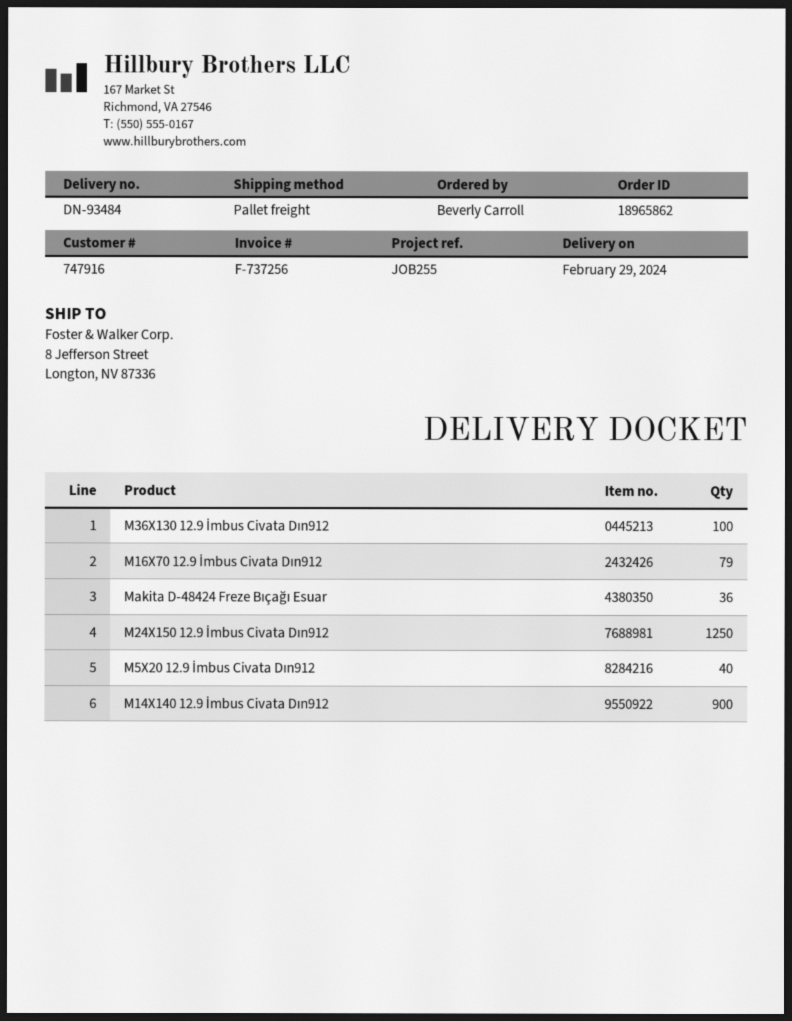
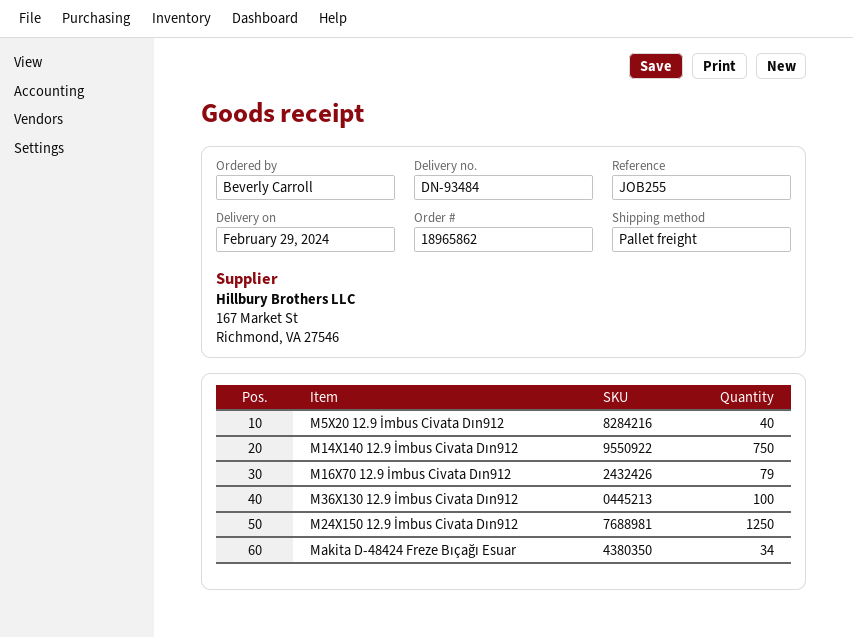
Makita D-48424 Freze Bıçağı Esuar: 36 -> 34
M14X140 12.9 İmbus Civata Dın912: 900 -> 750

